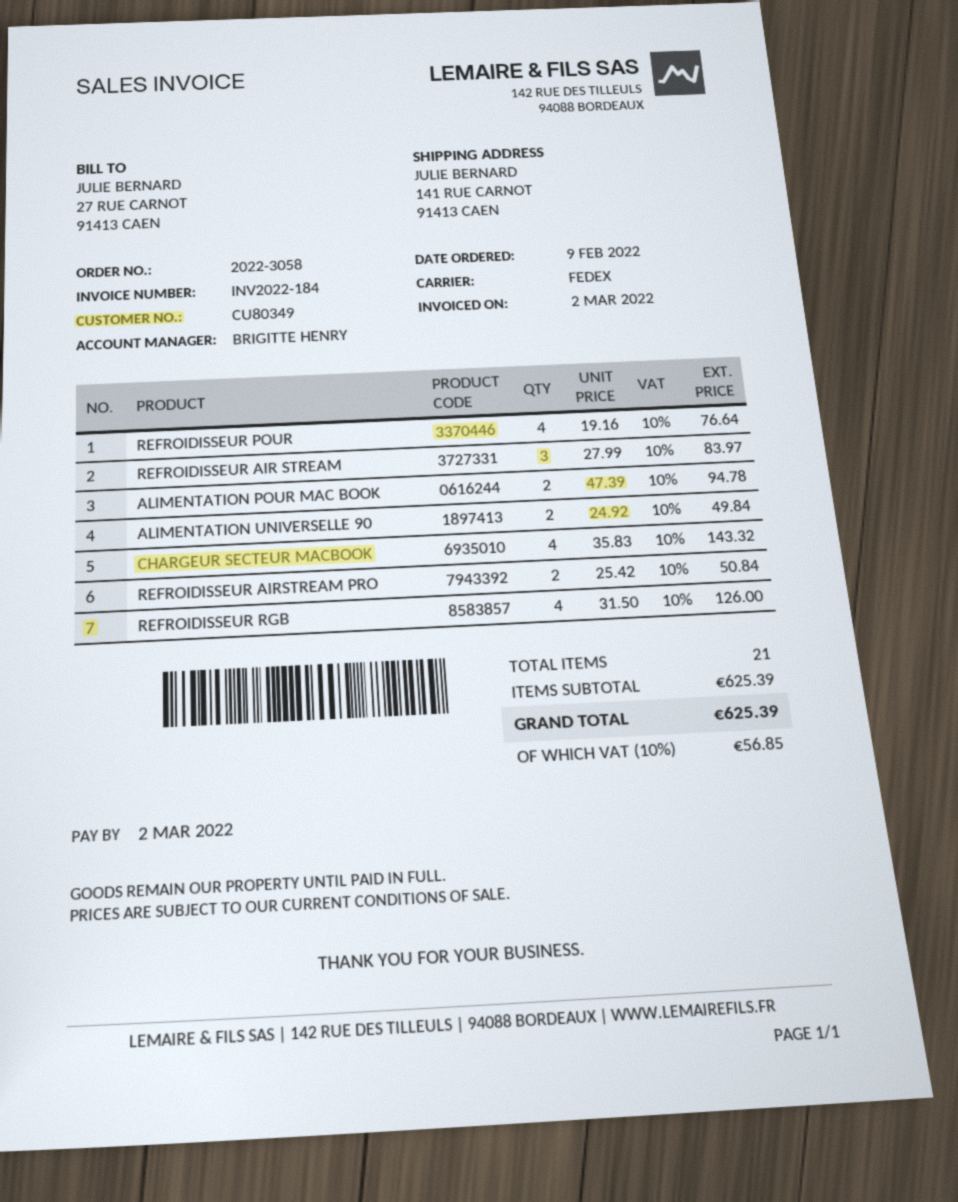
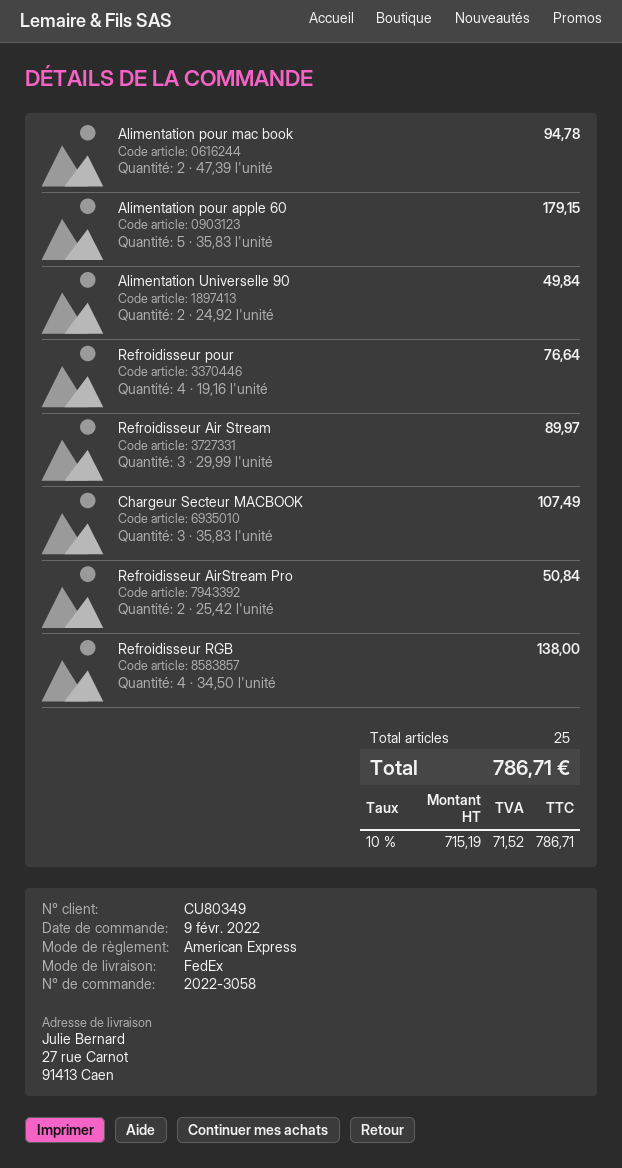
ship to: 141 RUE CARNOT, 91413 CAEN -> 27 rue Carnot, 91413 Caen
REFROIDISSEUR AIR STREAM: 3 x 27.99 = 83.97 -> 3 x 29.99 = 89.97
CHARGEUR SECTEUR MACBOOK: 4 x 35.83 = 143.32 -> 3 x 35.83 = 107.49
REFROIDISSEUR RGB: 4 x 31.50 = 126.00 -> 4 x 34.50 = 138.00
Alimentation pour apple 60: none -> 5 x 35.83 = 179.15
total quantity: 21 -> 25
tax: 10% = 56.85 -> 10% = 71.52
total: 625.39 -> 786.71

